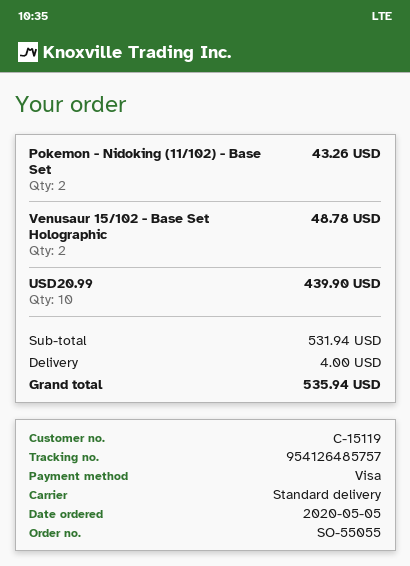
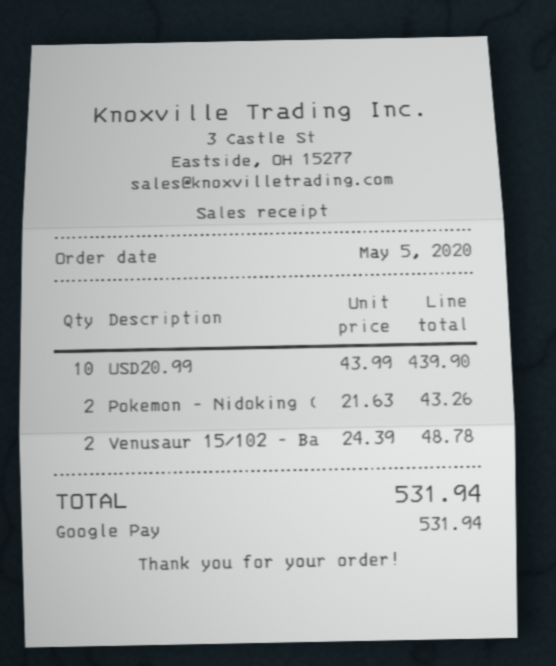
payment method: Visa -> Google Pay
shipping: 4.00 -> none
total: 535.94 -> 531.94

